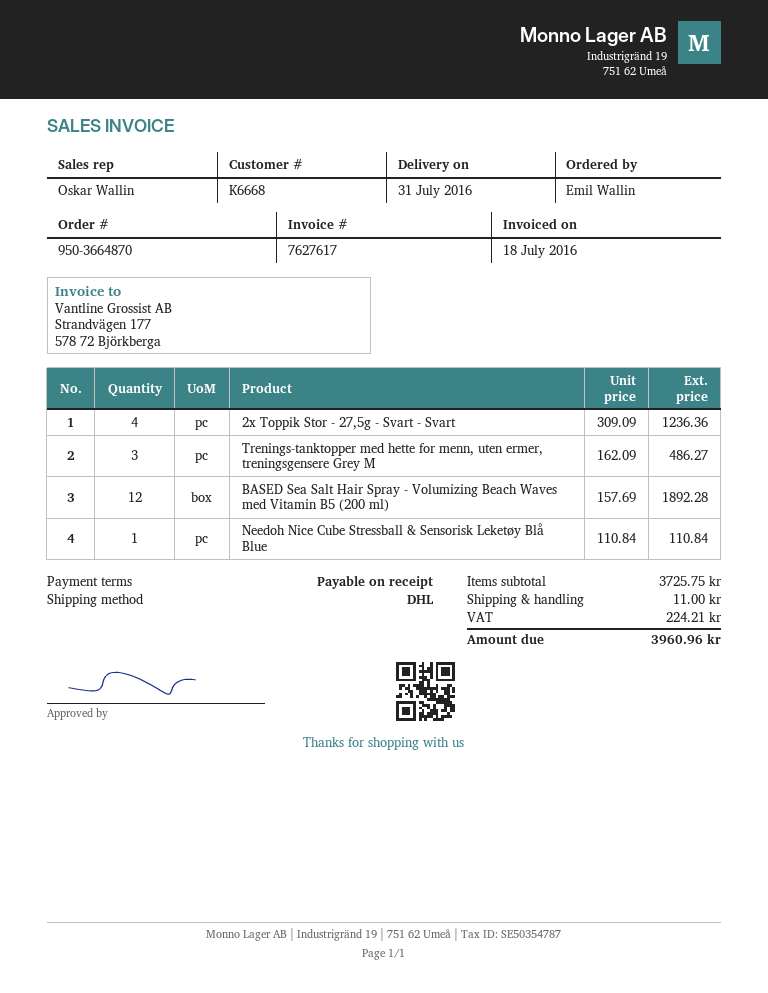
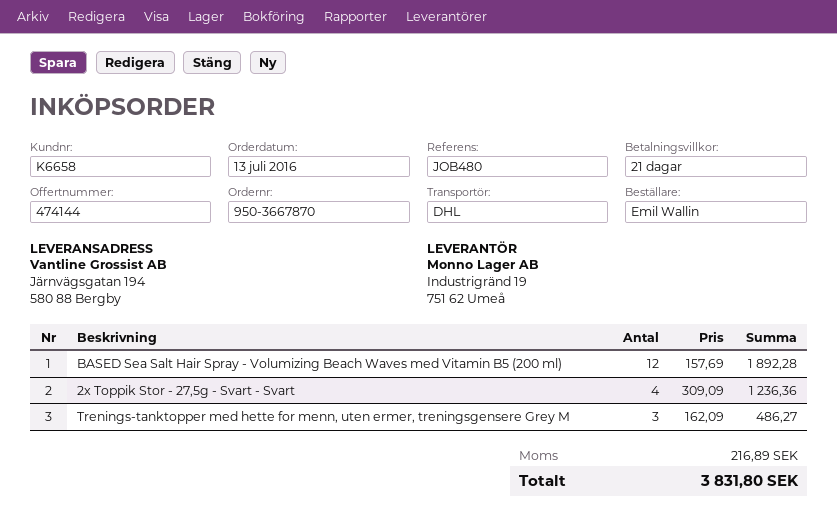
order number: 950-3664870 -> 950-3667870
payment terms: on receipt -> 21 days
customer number: K6668 -> K6658
Needoh Nice Cube Stressball & Sensorisk Leketøy Blå Blue: 1 x 110.84 = 110.84 -> none
shipping: 11.00 -> none
tax: 224.21 -> 216.89
total: 3960.96 -> 3831.80

